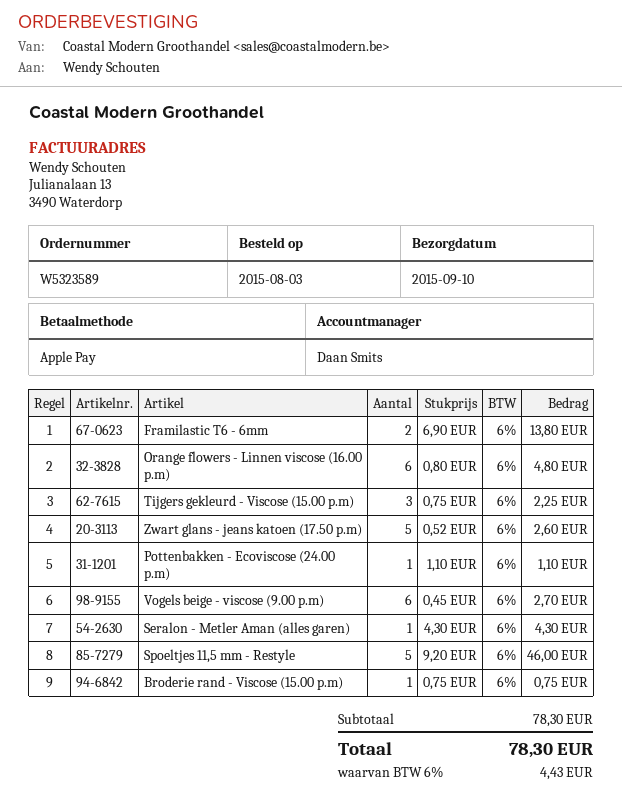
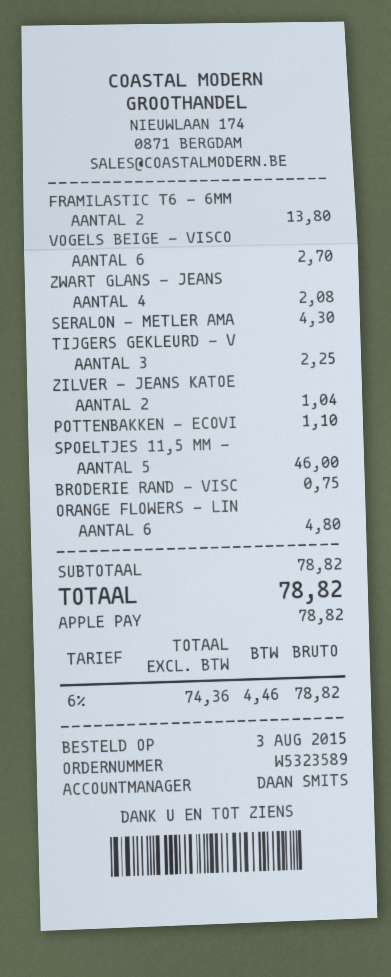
Zwart glans - jeans katoen (17.50 p.m): 5 for 2.60 -> 4 for 2.08
ZILVER - JEANS KATOE: none -> 2 for 1.04
subtotal: 78.30 -> 78.82
tax: 6% = 4.43 -> 6% = 4.46
total: 78.30 -> 78.82

